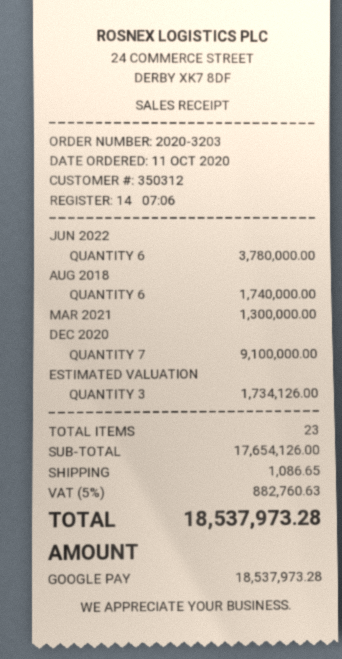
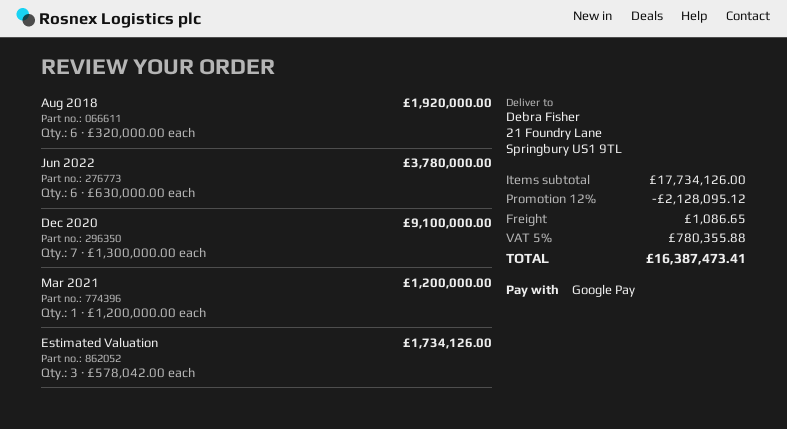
AUG 2018: 6 for 1740000.00 -> 6 for 1920000.00
MAR 2021: 1 for 1300000.00 -> 1 for 1200000.00
subtotal: 17654126.00 -> 17734126.00
discount: none -> 12% = 2128095.12
tax: 5% = 882760.63 -> 5% = 780355.88
total: 18537973.28 -> 16387473.41

